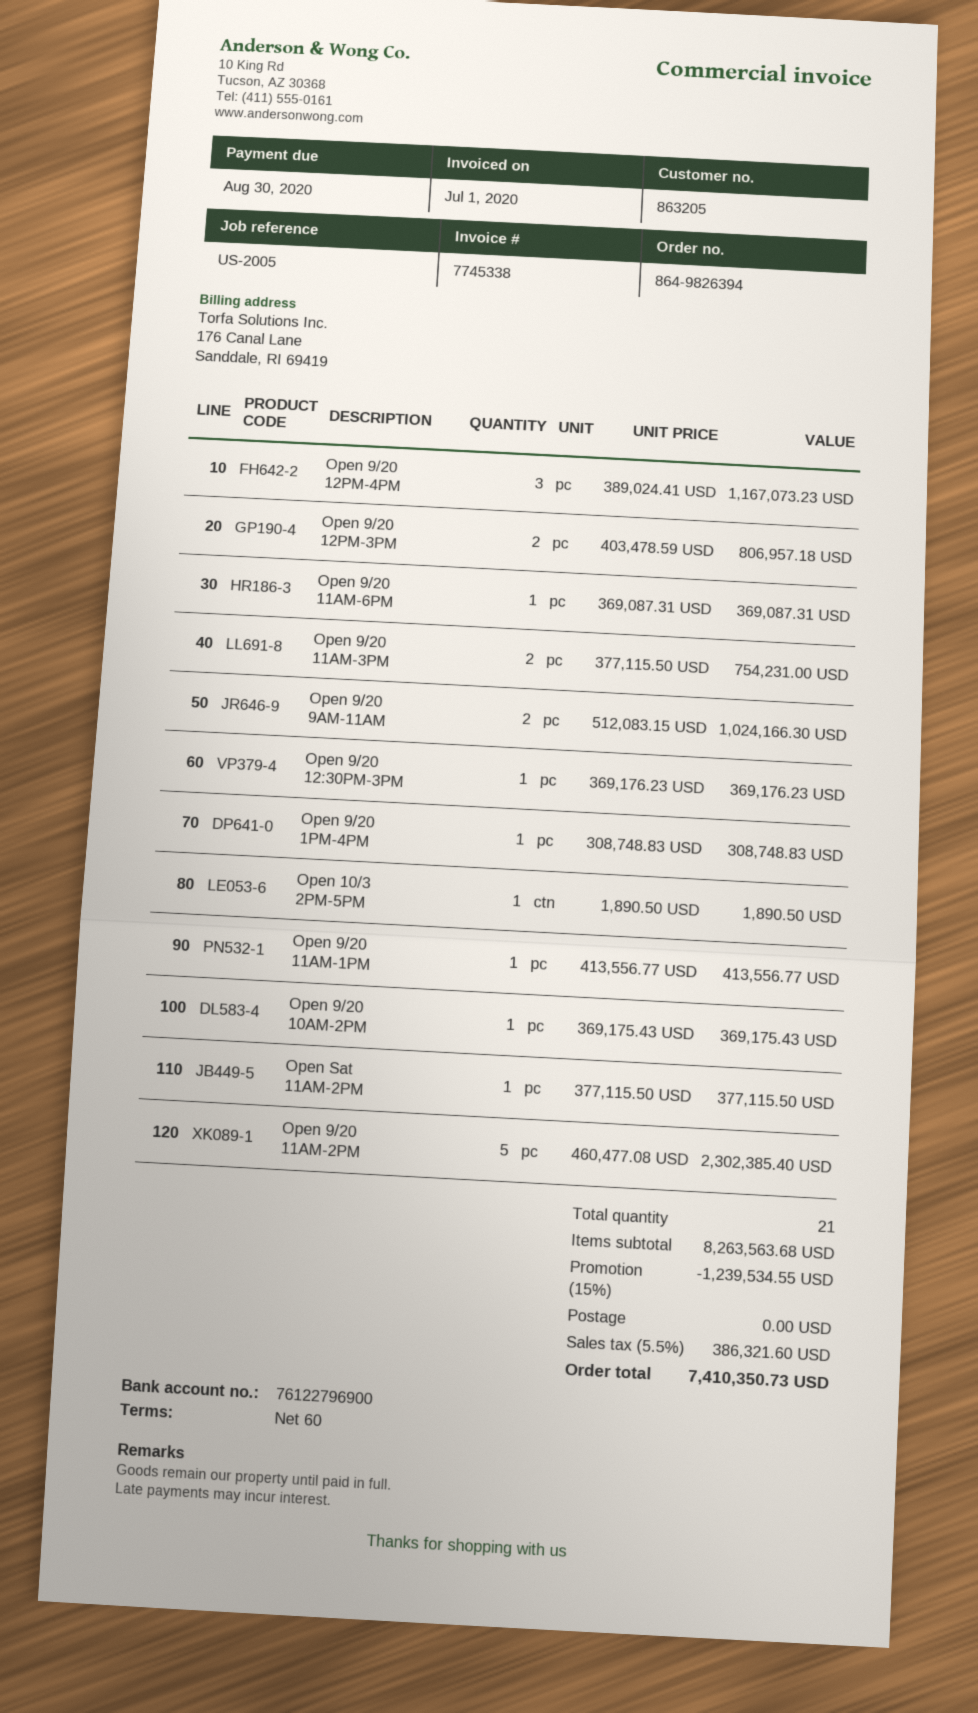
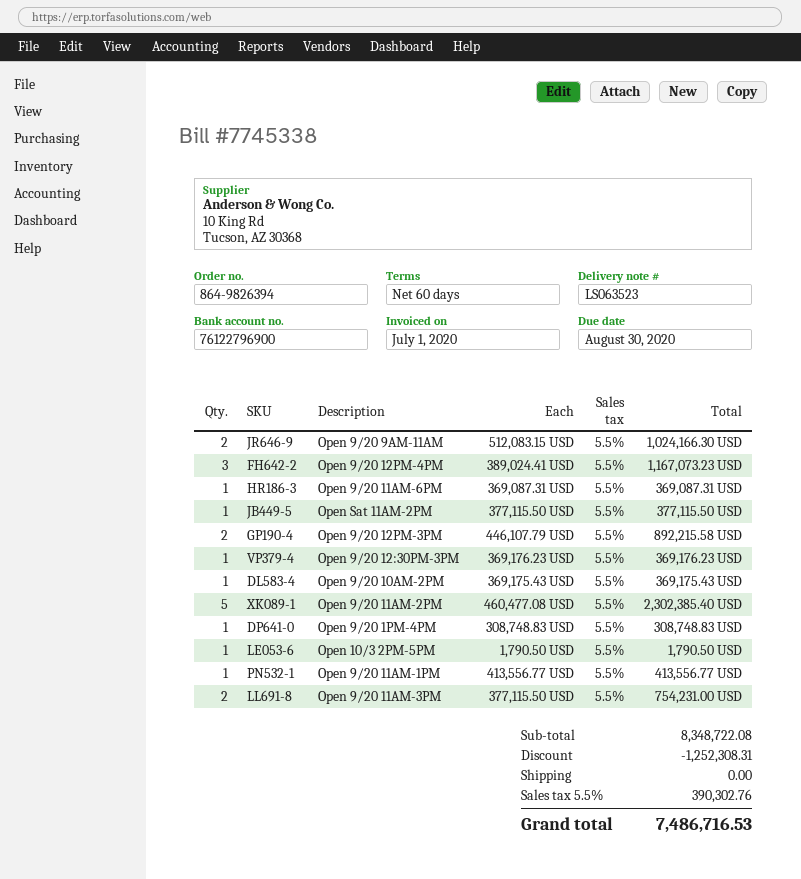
Open 9/20 12PM-3PM: 2 x 403478.59 = 806957.18 -> 2 x 446107.79 = 892215.58
Open 10/3 2PM-5PM: 1 x 1890.50 = 1890.50 -> 1 x 1790.50 = 1790.50
subtotal: 8263563.68 -> 8348722.08
discount: 1239534.55 -> 1252308.31
tax: 5.5% = 386321.60 -> 5.5% = 390302.76
total: 7410350.73 -> 7486716.53

